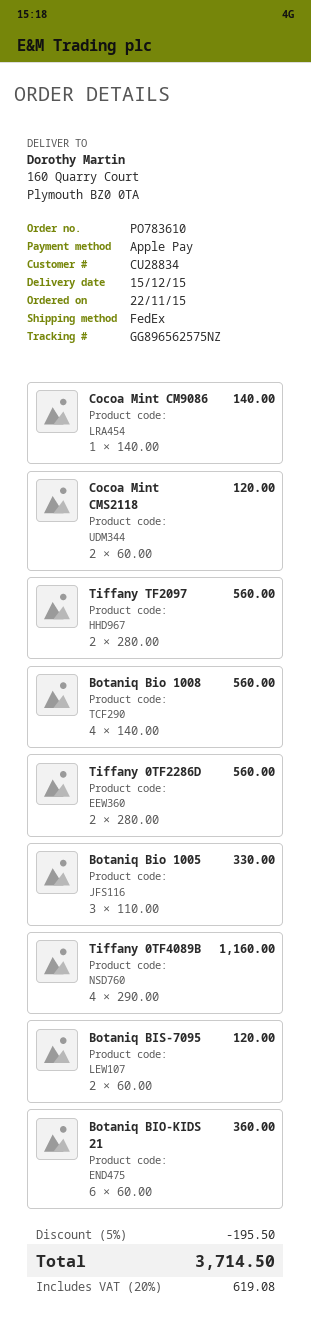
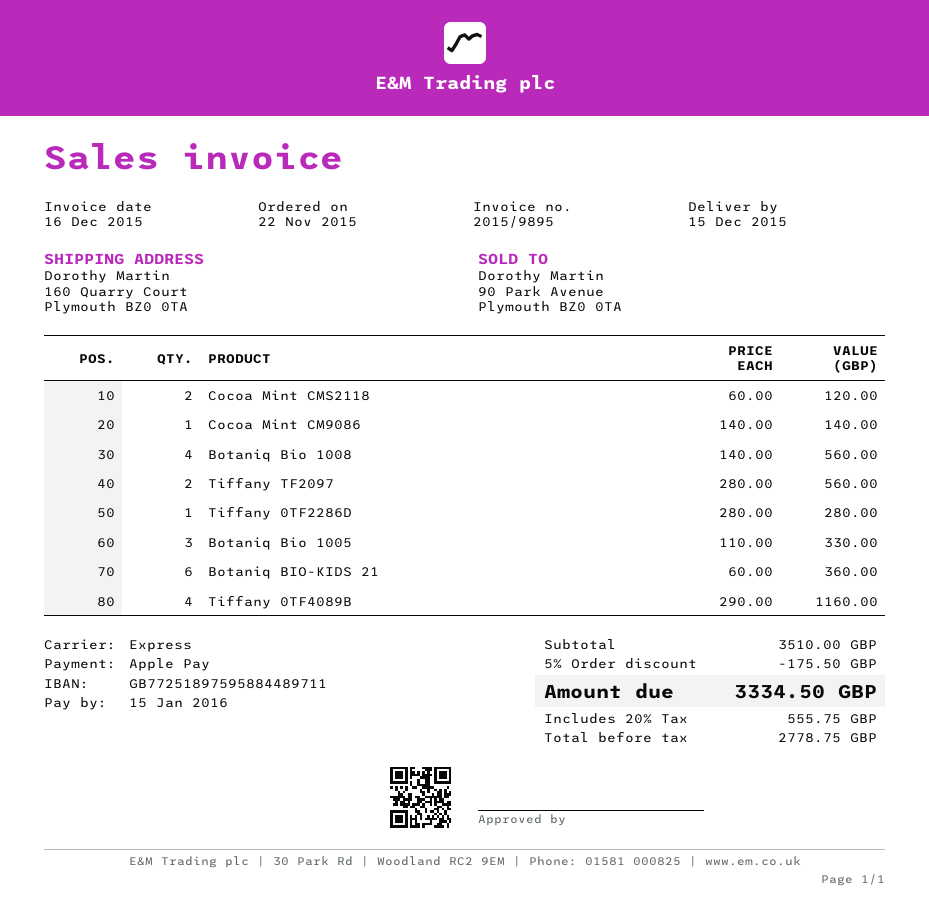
shipping method: FedEx -> express
Tiffany 0TF2286D: 2 x 280.00 = 560.00 -> 1 x 280.00 = 280.00
Botaniq BIS-7095: 2 x 60.00 = 120.00 -> none
discount: 5% = 195.50 -> 5% = 175.50
tax: 20% = 619.08 -> 20% = 555.75
total: 3714.50 -> 3334.50

